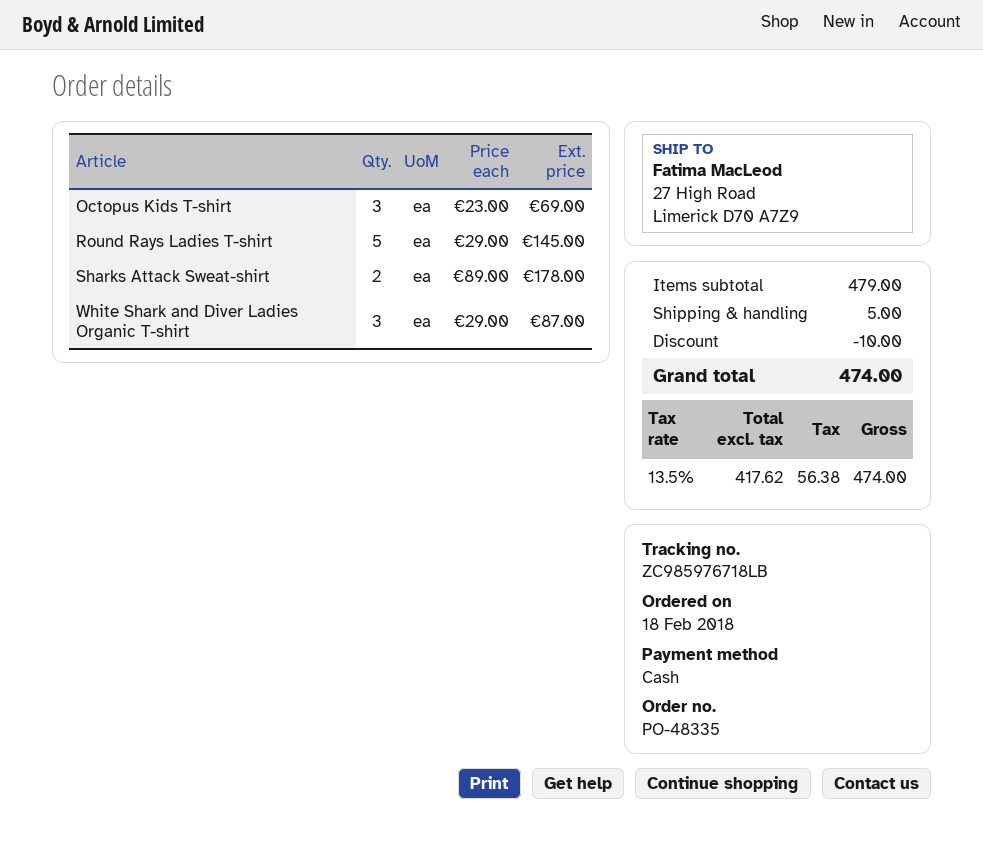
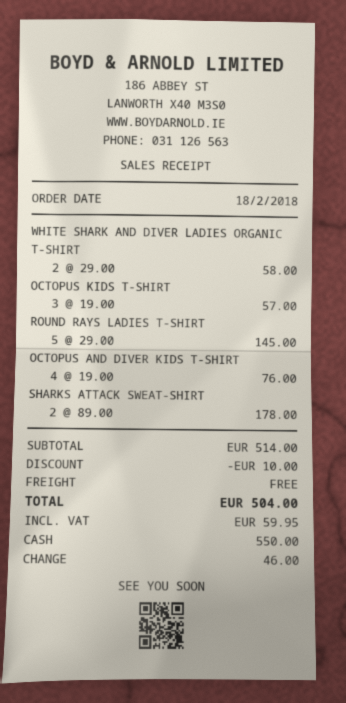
Octopus Kids T-shirt: 3 x 23.00 = 69.00 -> 3 x 19.00 = 57.00
White Shark and Diver Ladies Organic T-shirt: 3 x 29.00 = 87.00 -> 2 x 29.00 = 58.00
OCTOPUS AND DIVER KIDS T-SHIRT: none -> 4 x 19.00 = 76.00
subtotal: 479.00 -> 514.00
shipping: 5.00 -> 0.00
tax: 56.38 -> 59.95
total: 474.00 -> 504.00

